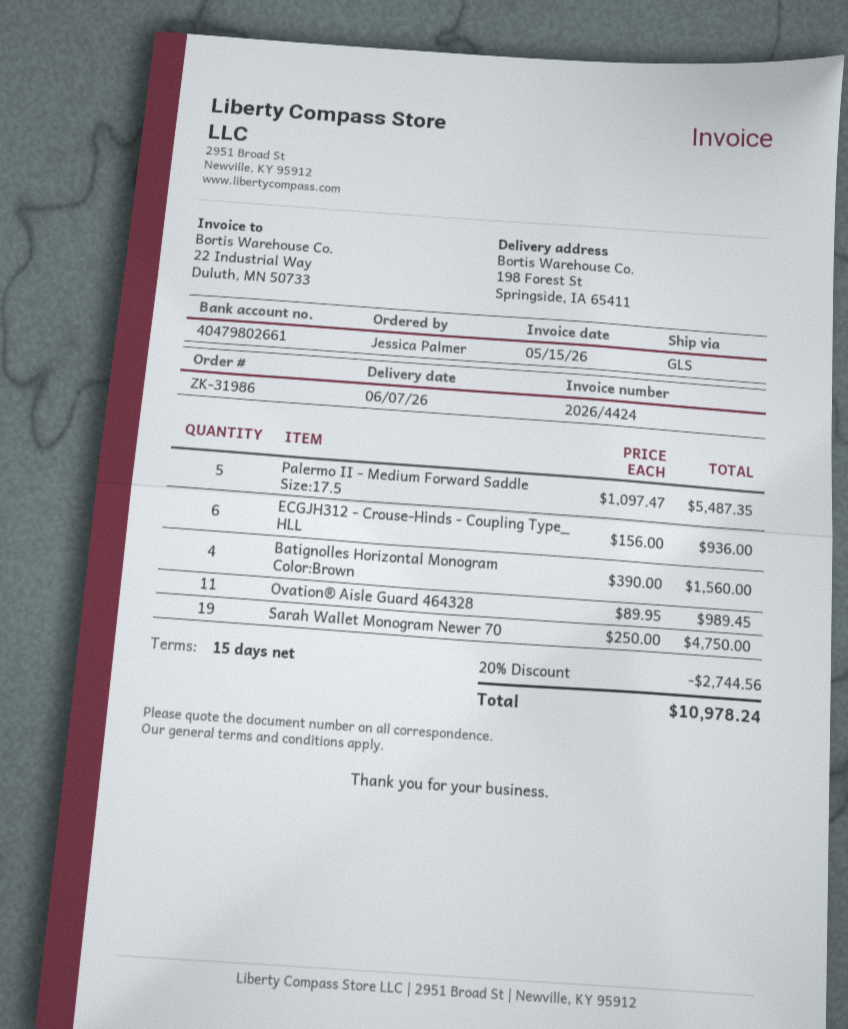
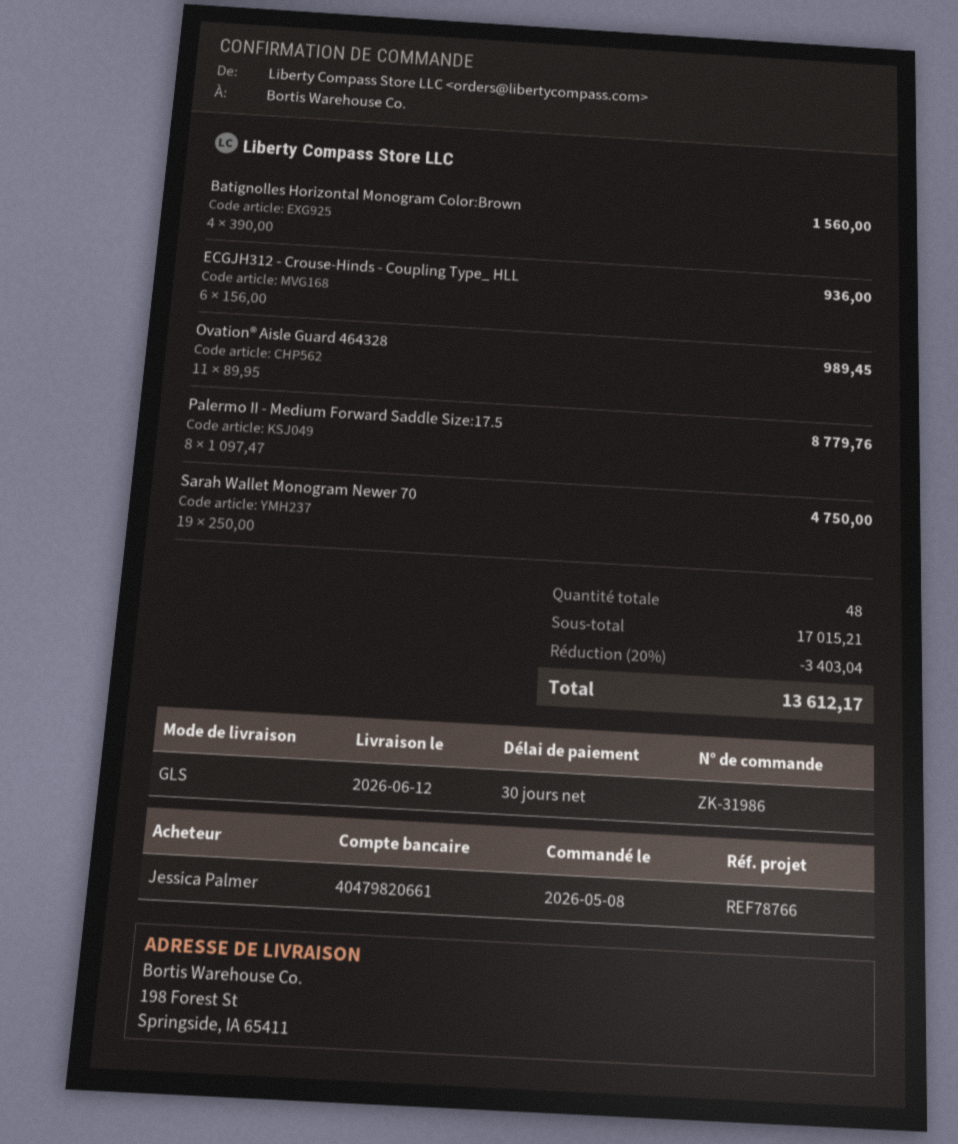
delivery date: 2026-06-07 -> 2026-06-12
payment terms: 15 days -> 30 days
bank account: 40479802661 -> 40479820661
Palermo II - Medium Forward Saddle Size:17.5: 5 x 1097.47 = 5487.35 -> 8 x 1097.47 = 8779.76
discount: 20% = 2744.56 -> 20% = 3403.04
total: 10978.24 -> 13612.17

